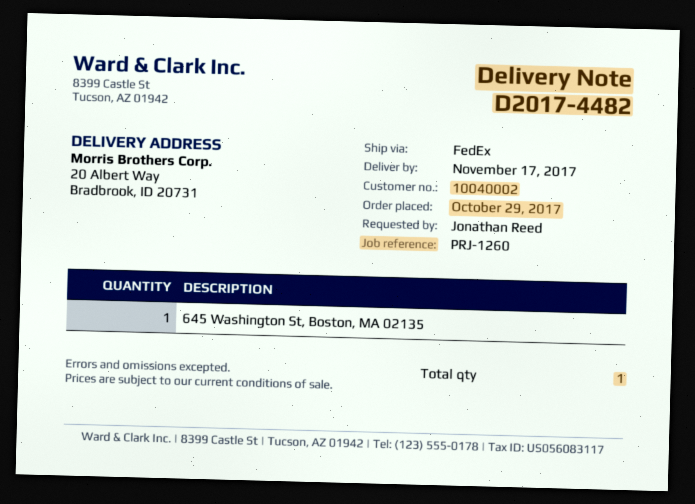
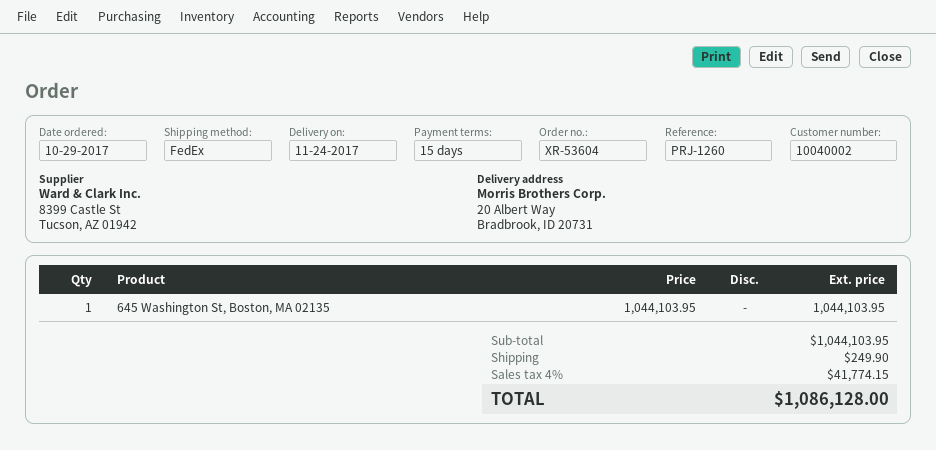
delivery date: 2017-11-17 -> 2017-11-24

